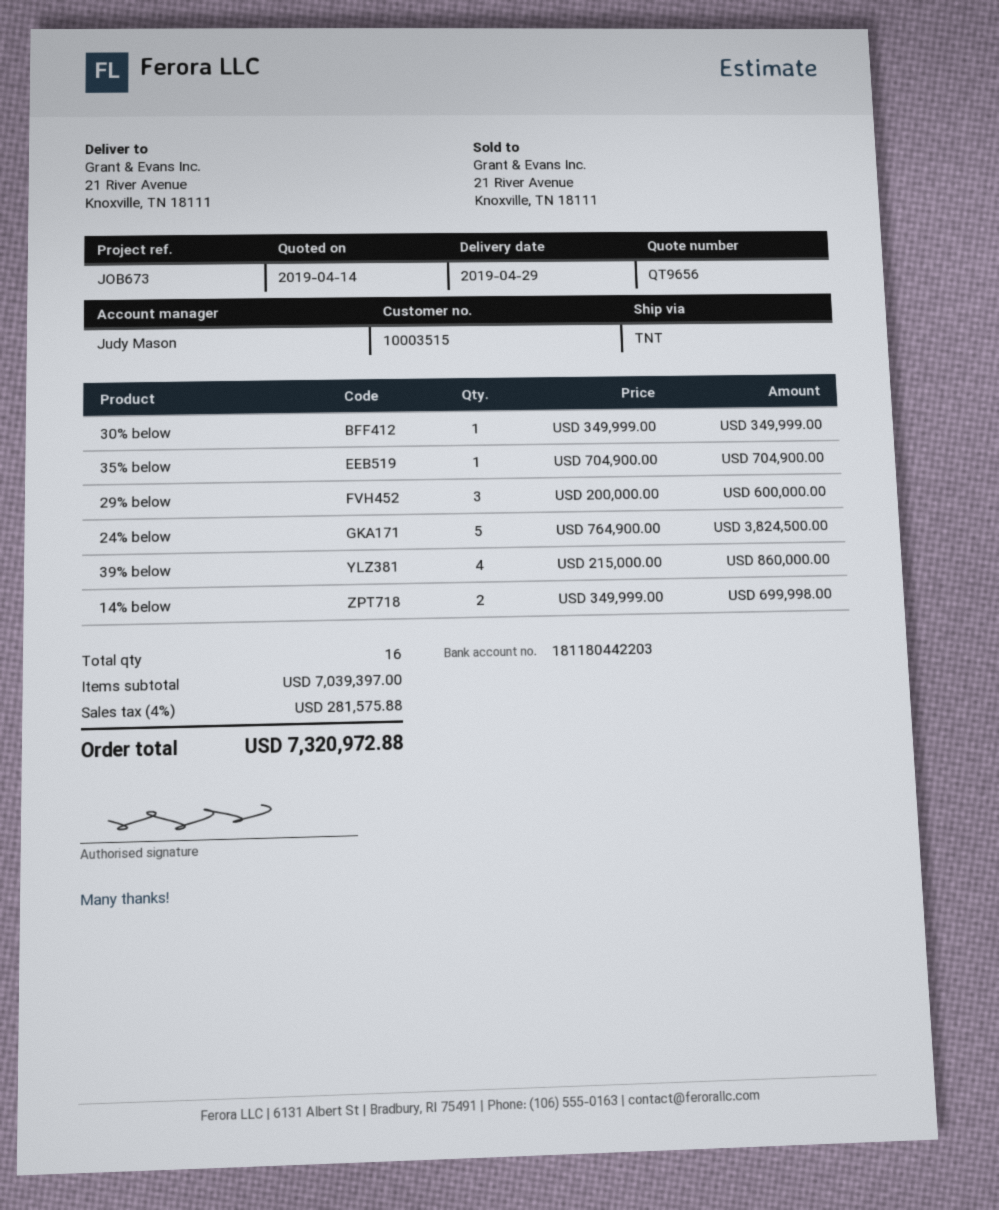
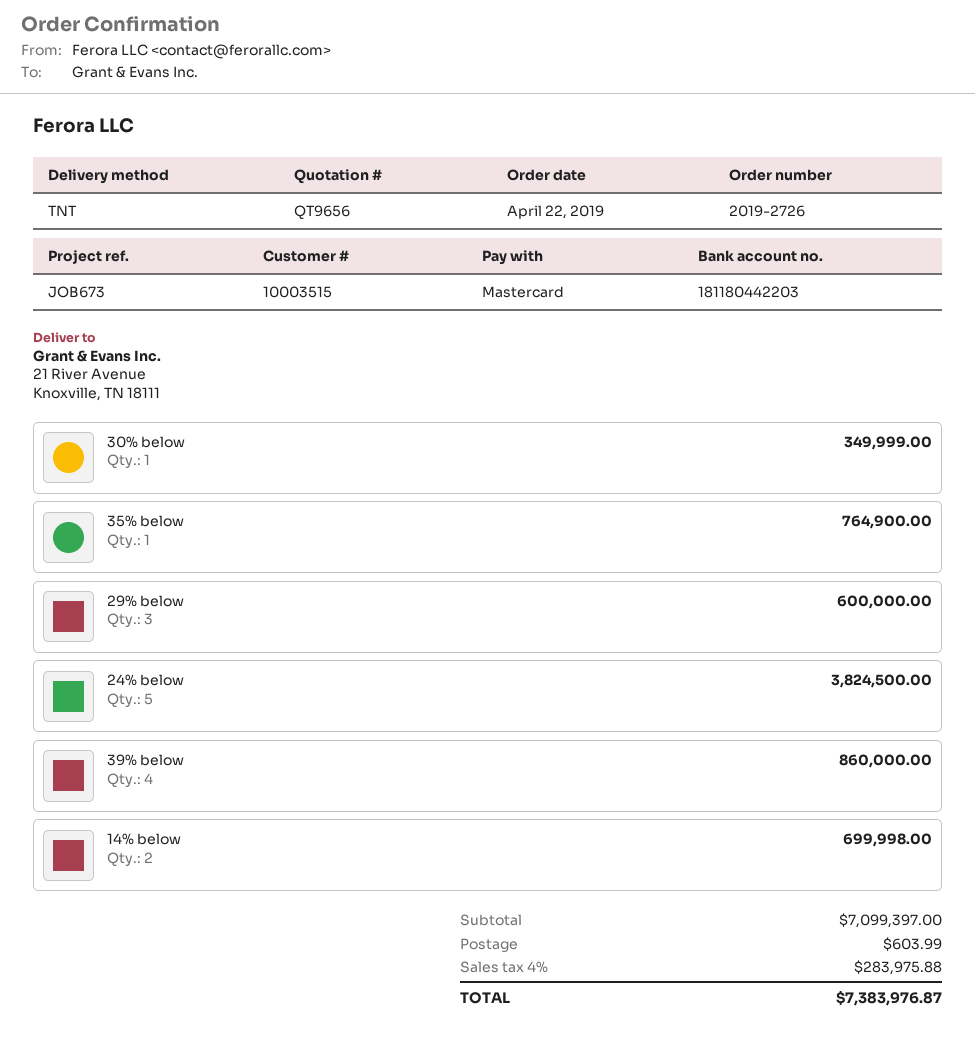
35% below: 1 for 704900.00 -> 1 for 764900.00
subtotal: 7039397.00 -> 7099397.00
shipping: none -> 603.99
tax: 4% = 281575.88 -> 4% = 283975.88
total: 7320972.88 -> 7383976.87

